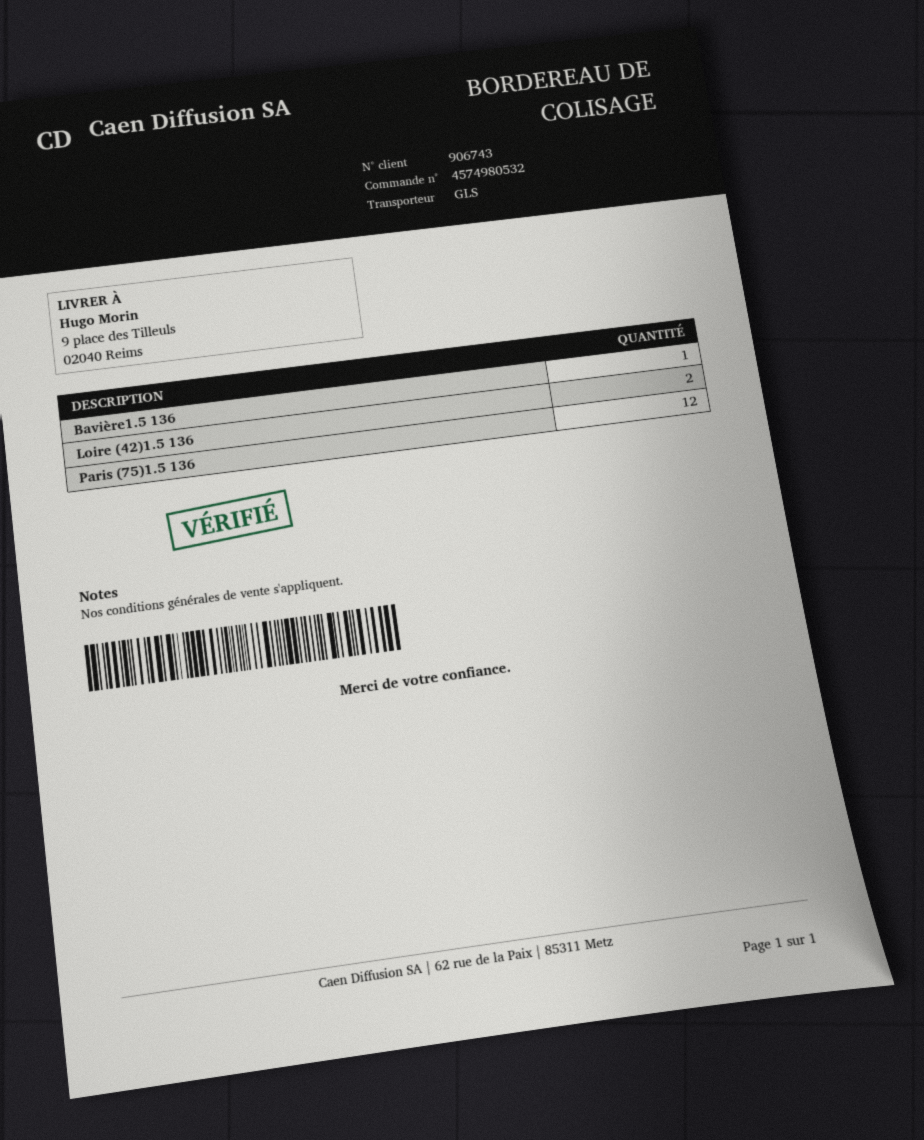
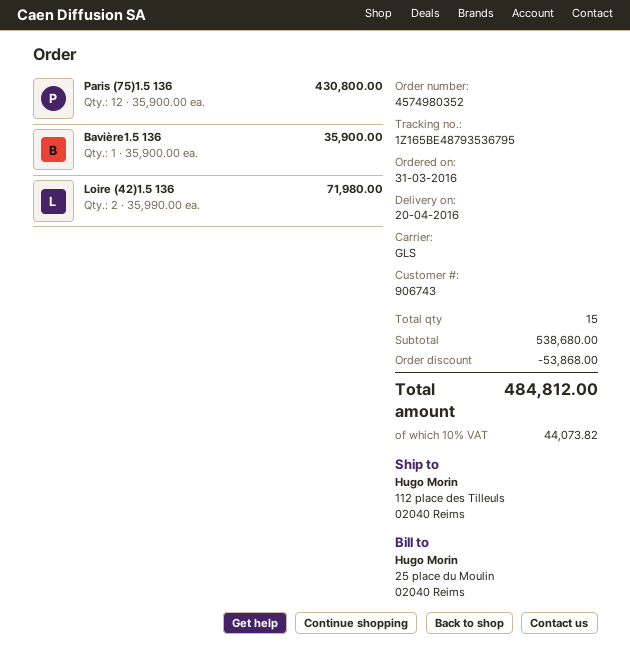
order number: 4574980532 -> 4574980352
ship to: 9 place des Tilleuls, 02040 Reims -> 112 place des Tilleuls, 02040 Reims

